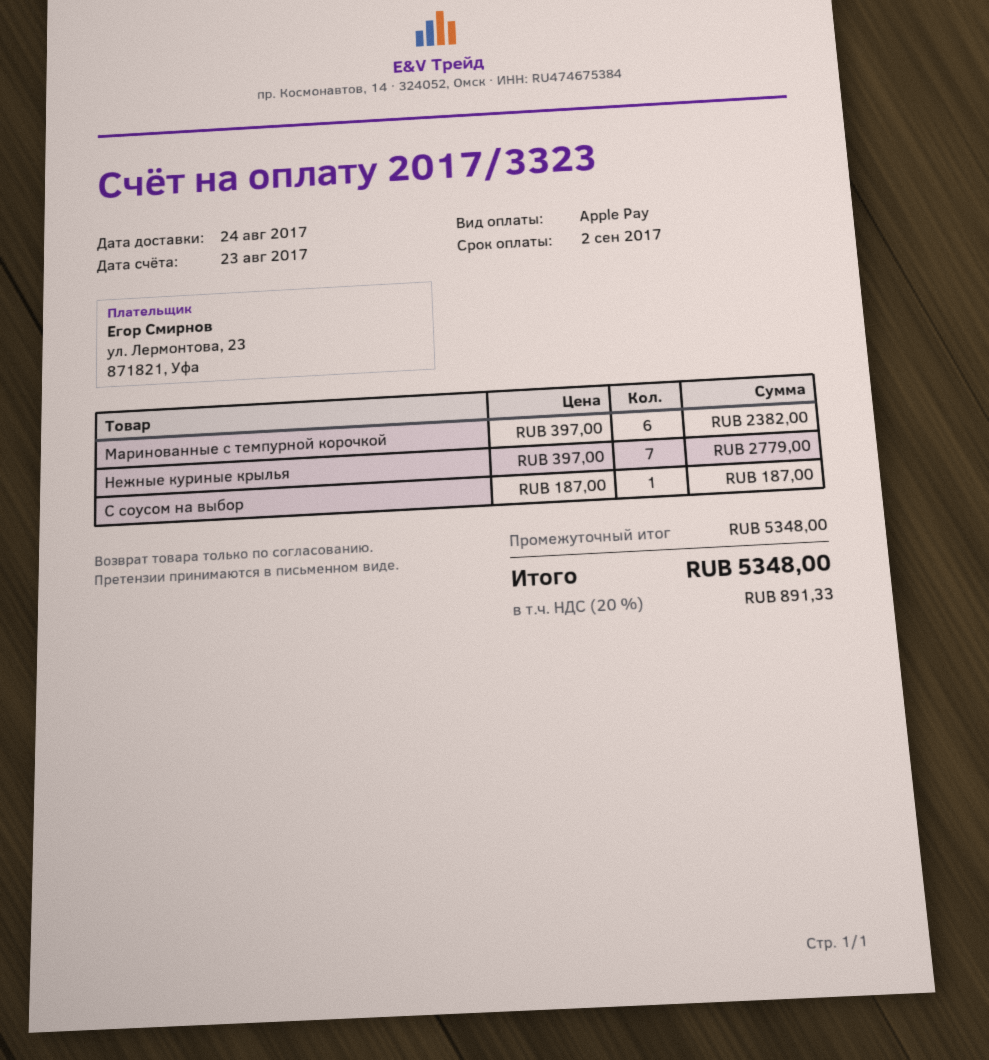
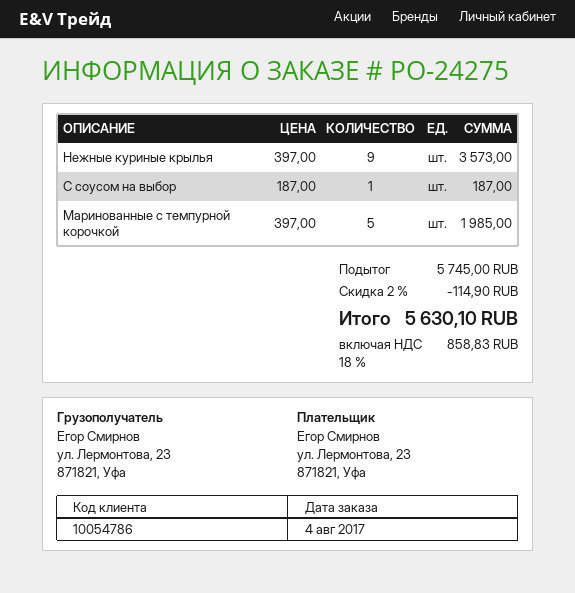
Маринованные с темпурной корочкой: 6 x 397.00 = 2382.00 -> 5 x 397.00 = 1985.00
Нежные куриные крылья: 7 x 397.00 = 2779.00 -> 9 x 397.00 = 3573.00
subtotal: 5348.00 -> 5745.00
discount: none -> 2% = 114.90
tax: 20% = 891.33 -> 18% = 858.83
total: 5348.00 -> 5630.10

